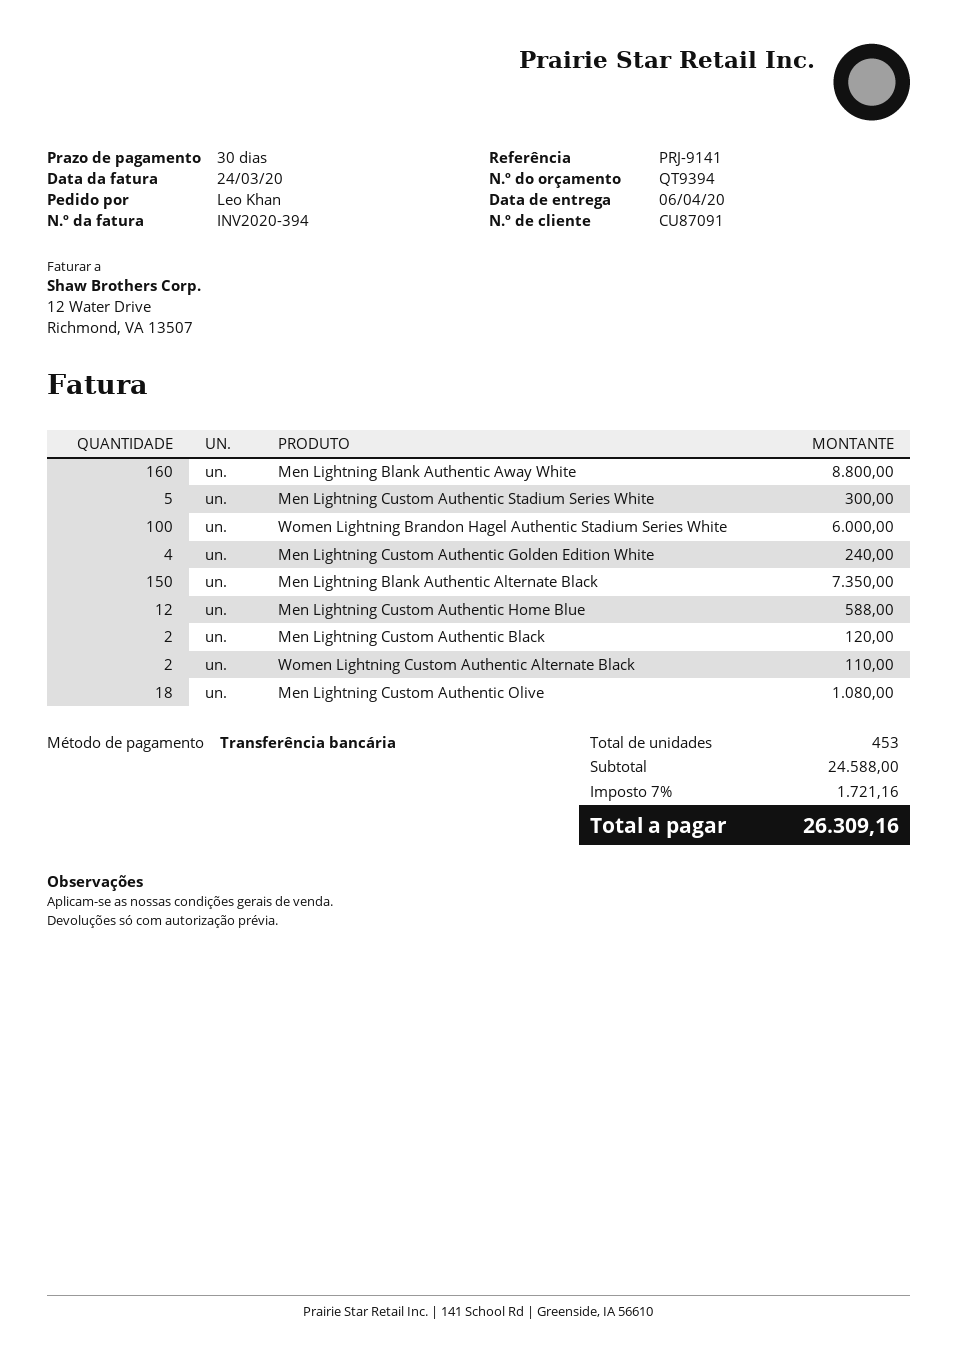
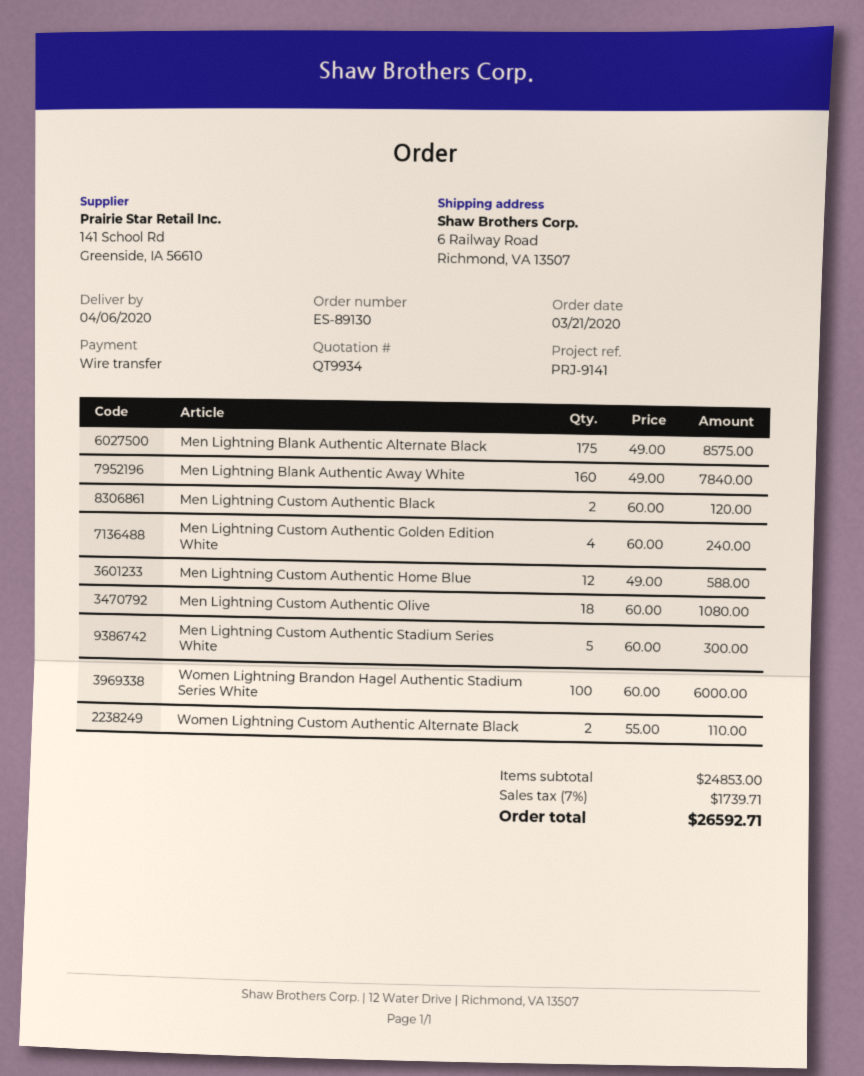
quote number: QT9394 -> QT9934
Men Lightning Blank Authentic Away White: 160 for 8800.00 -> 160 for 7840.00
Men Lightning Blank Authentic Alternate Black: 150 for 7350.00 -> 175 for 8575.00
subtotal: 24588.00 -> 24853.00
tax: 7% = 1721.16 -> 7% = 1739.71
total: 26309.16 -> 26592.71

